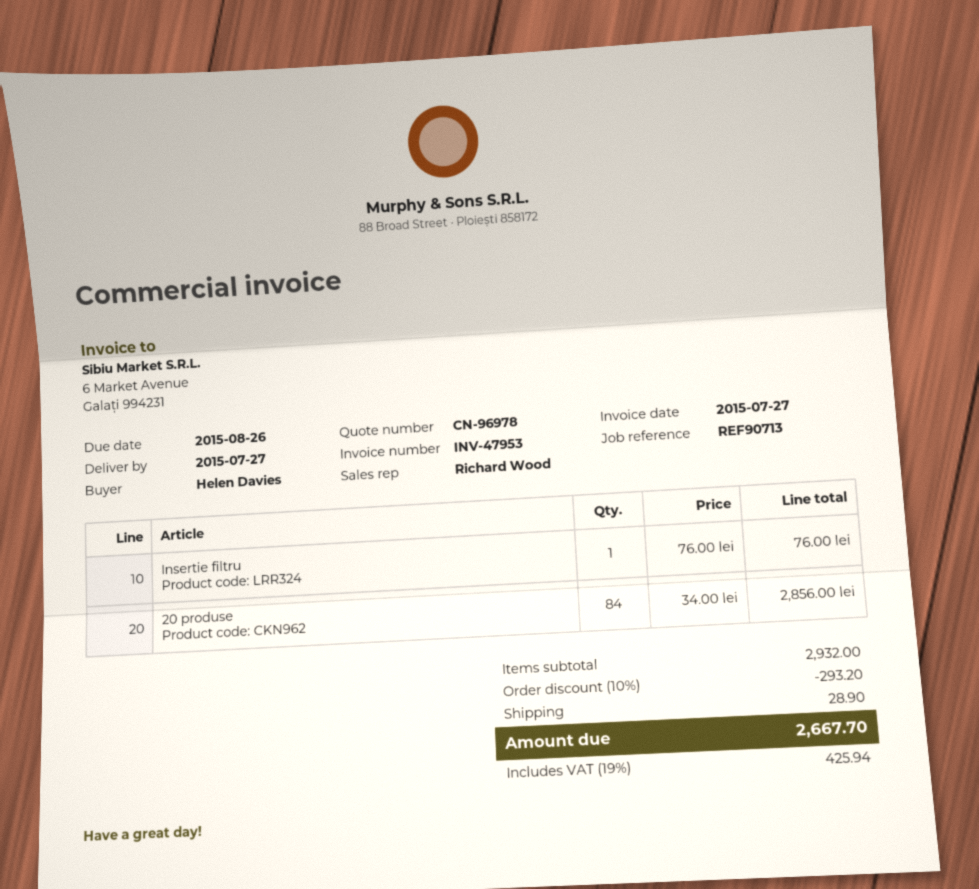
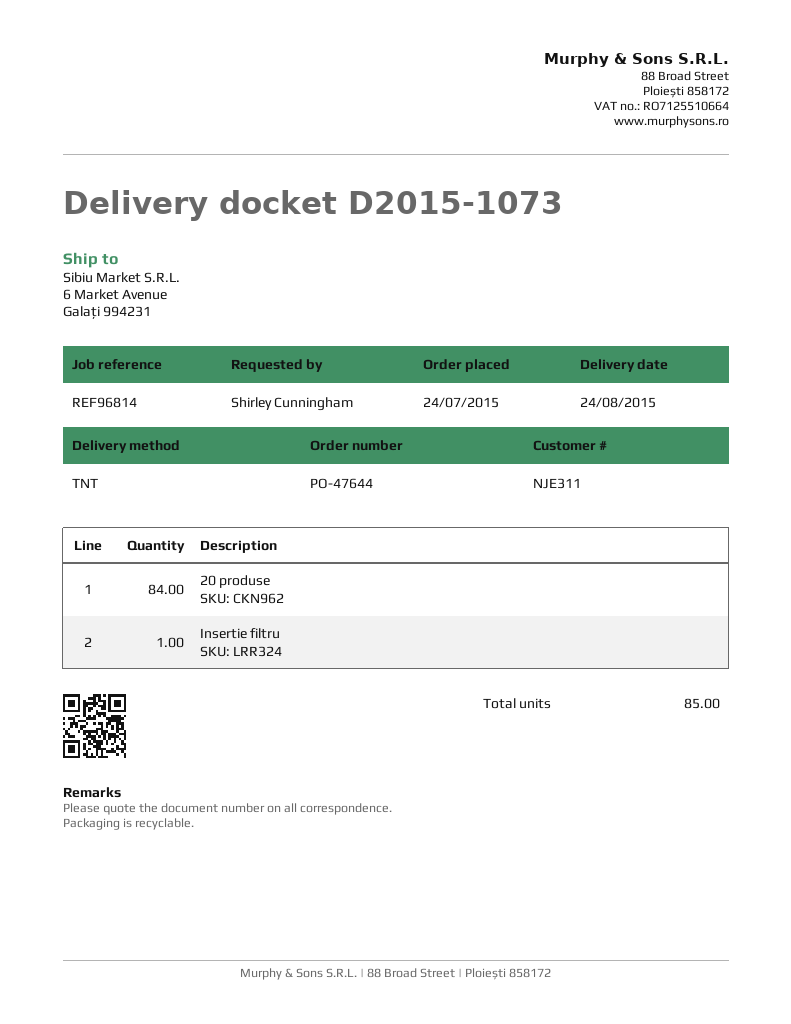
delivery date: 2015-07-27 -> 2015-08-24
reference: REF90713 -> REF96814
ordered by: Helen Davies -> Shirley Cunningham

